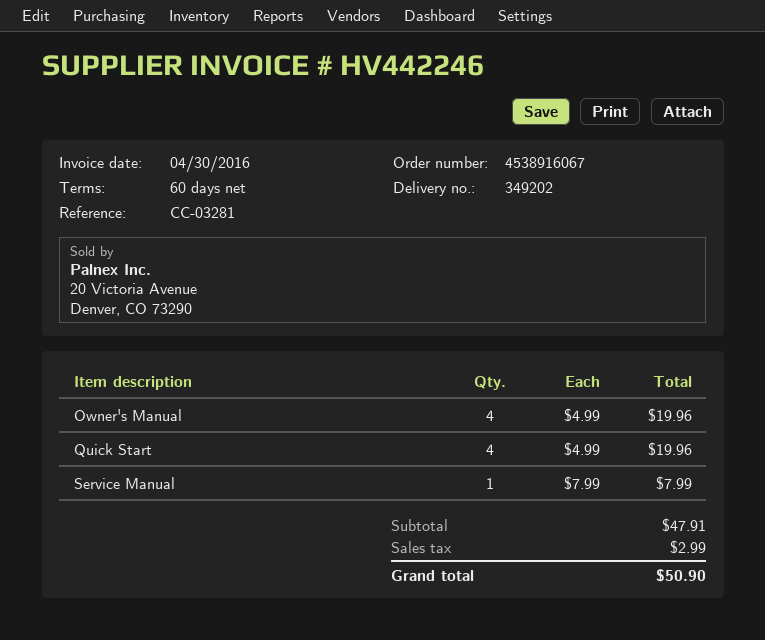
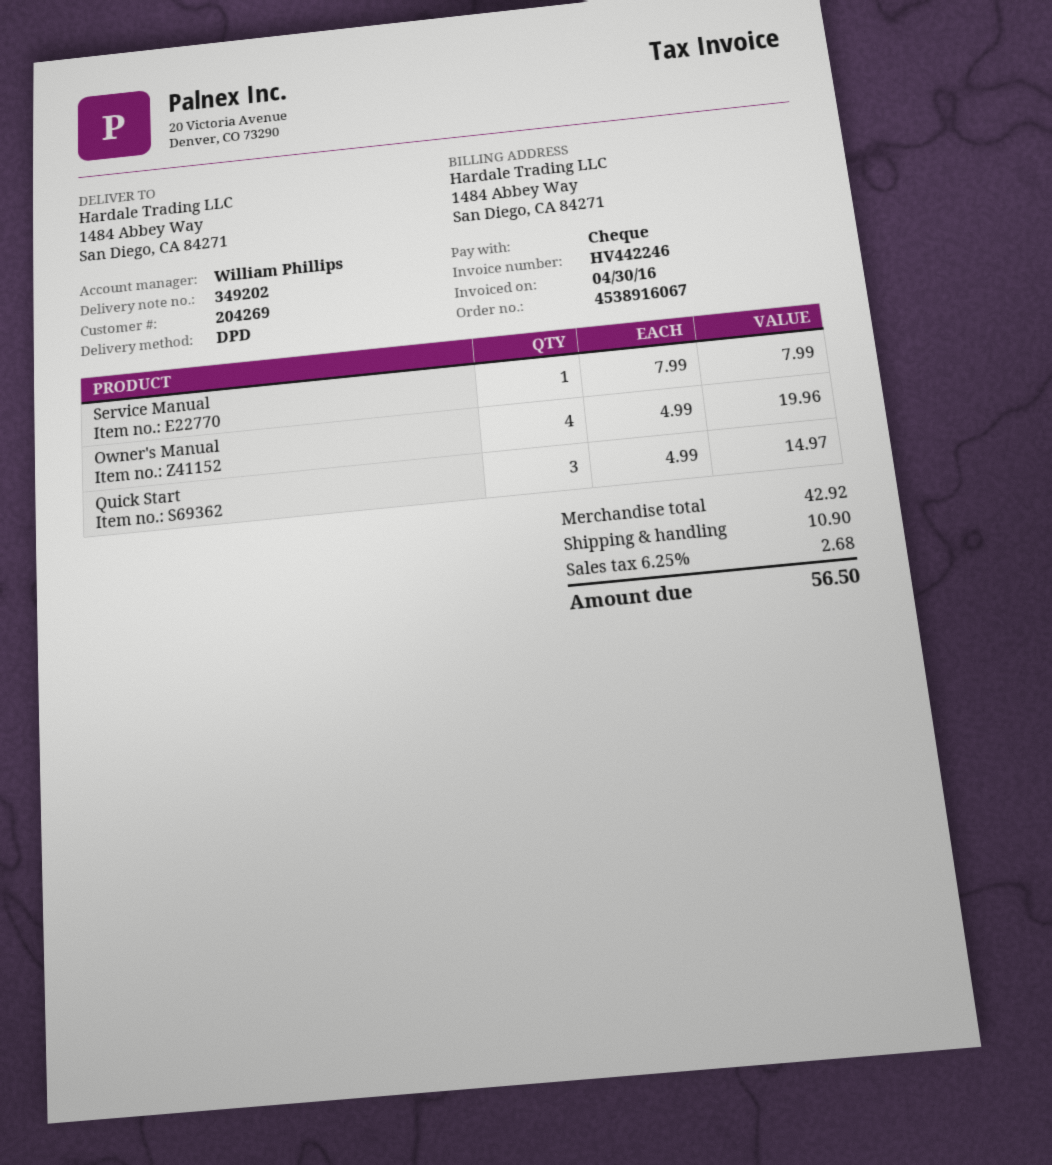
Quick Start: 4 x 4.99 = 19.96 -> 3 x 4.99 = 14.97
subtotal: 47.91 -> 42.92
shipping: none -> 10.90
tax: 2.99 -> 2.68
total: 50.90 -> 56.50

